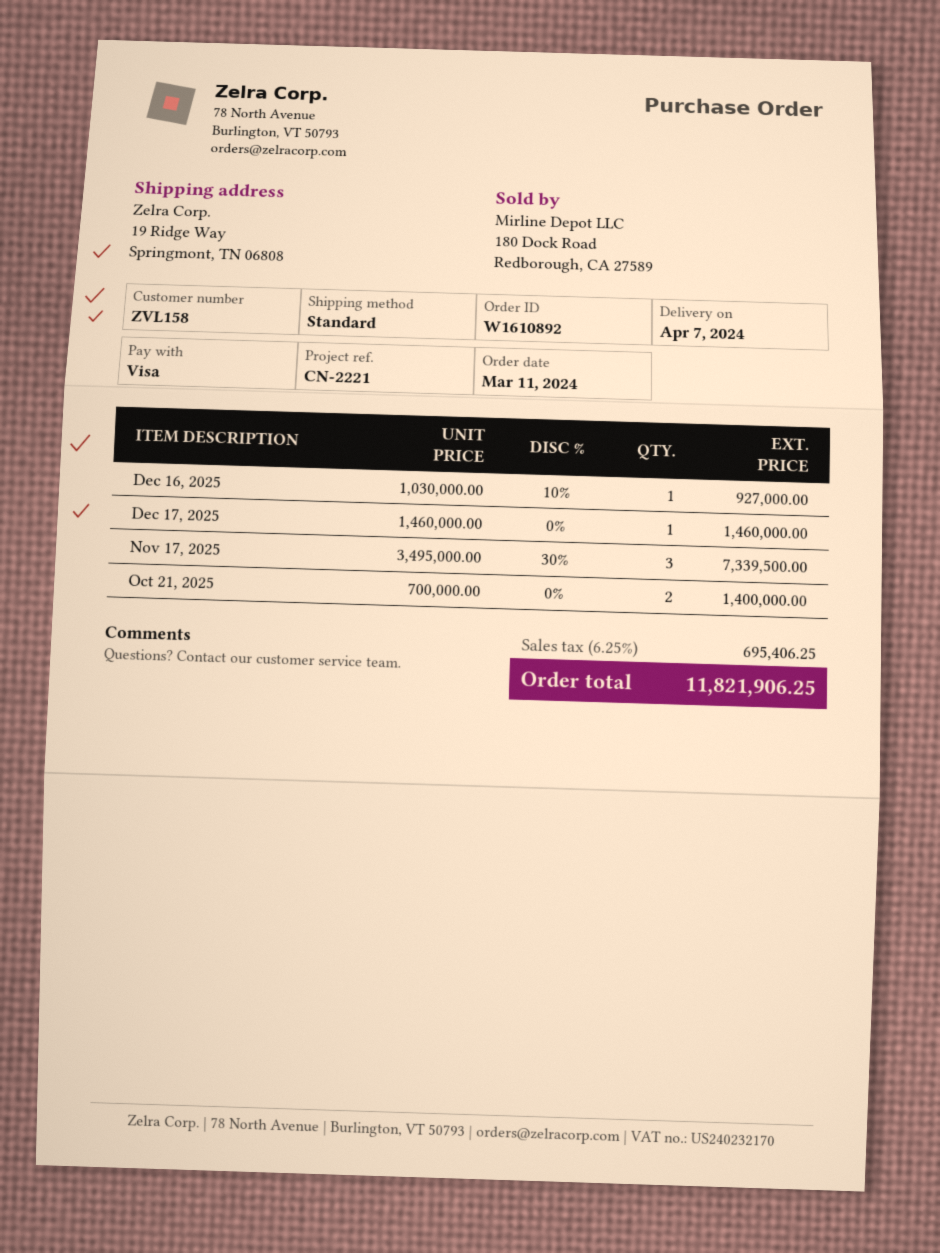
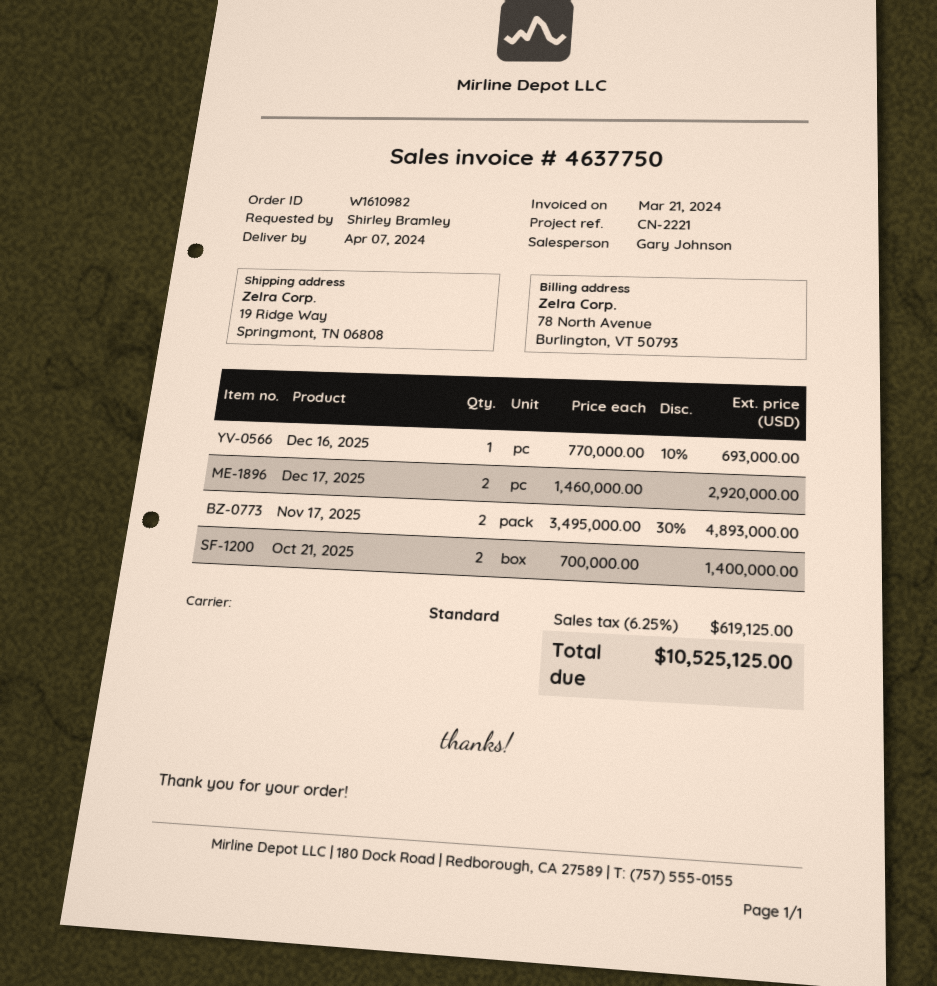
order number: W1610892 -> W1610982
Dec 16, 2025: 1 x 1030000.00 - 10% = 927000.00 -> 1 x 770000.00 - 10% = 693000.00
Dec 17, 2025: 1 x 1460000.00 = 1460000.00 -> 2 x 1460000.00 = 2920000.00
Nov 17, 2025: 3 x 3495000.00 - 30% = 7339500.00 -> 2 x 3495000.00 - 30% = 4893000.00
tax: 6.25% = 695406.25 -> 6.25% = 619125.00
total: 11821906.25 -> 10525125.00

